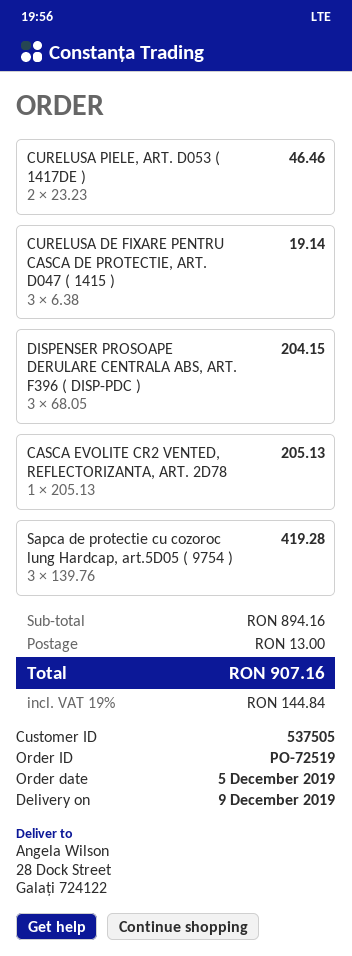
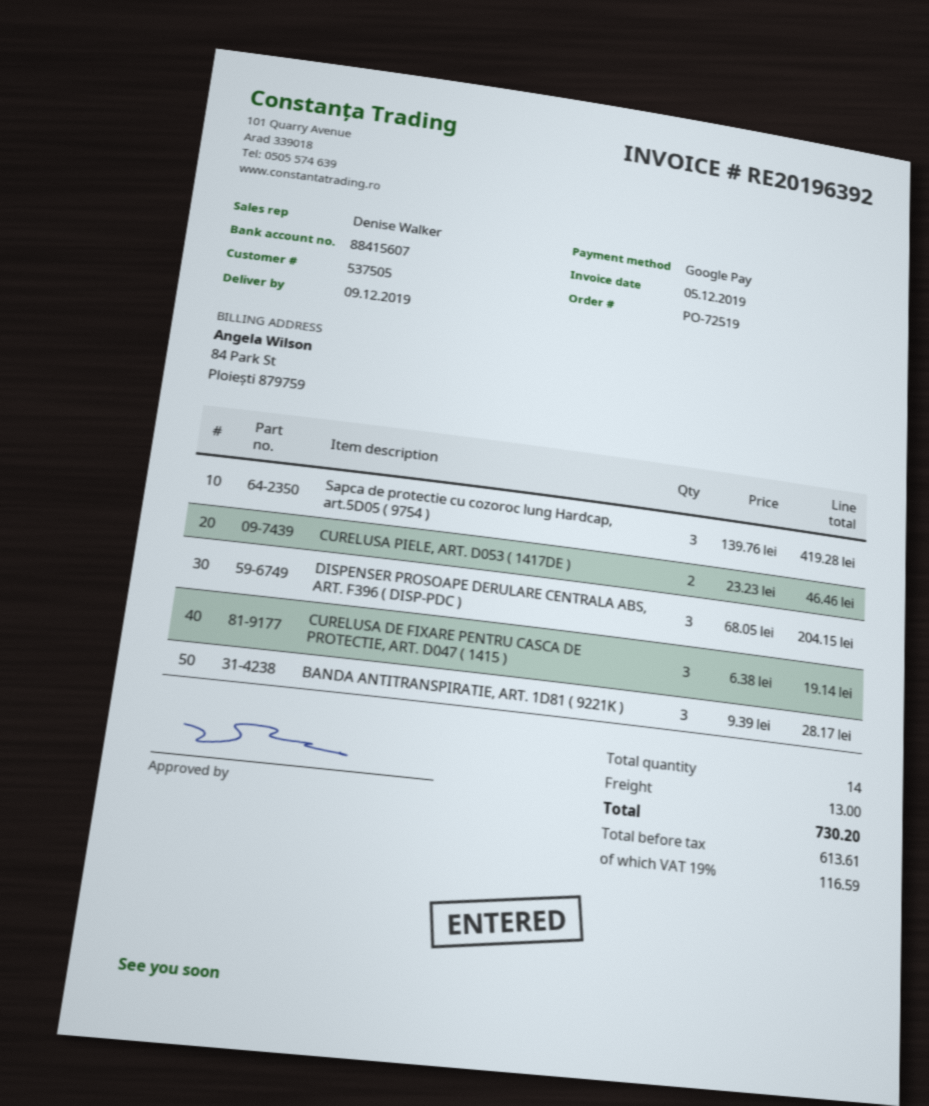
CASCA EVOLITE CR2 VENTED, REFLECTORIZANTA, ART. 2D78: 1 x 205.13 = 205.13 -> none
BANDA ANTITRANSPIRATIE, ART. 1D81 ( 9221K ): none -> 3 x 9.39 = 28.17
tax: 19% = 144.84 -> 19% = 116.59
total: 907.16 -> 730.20

